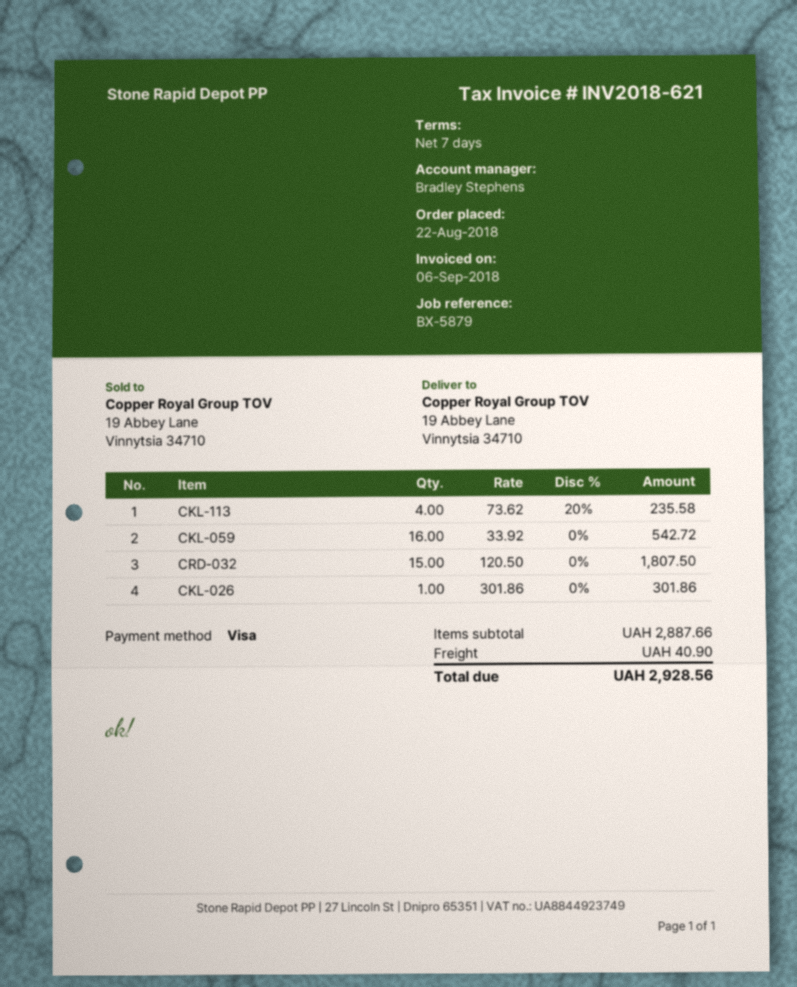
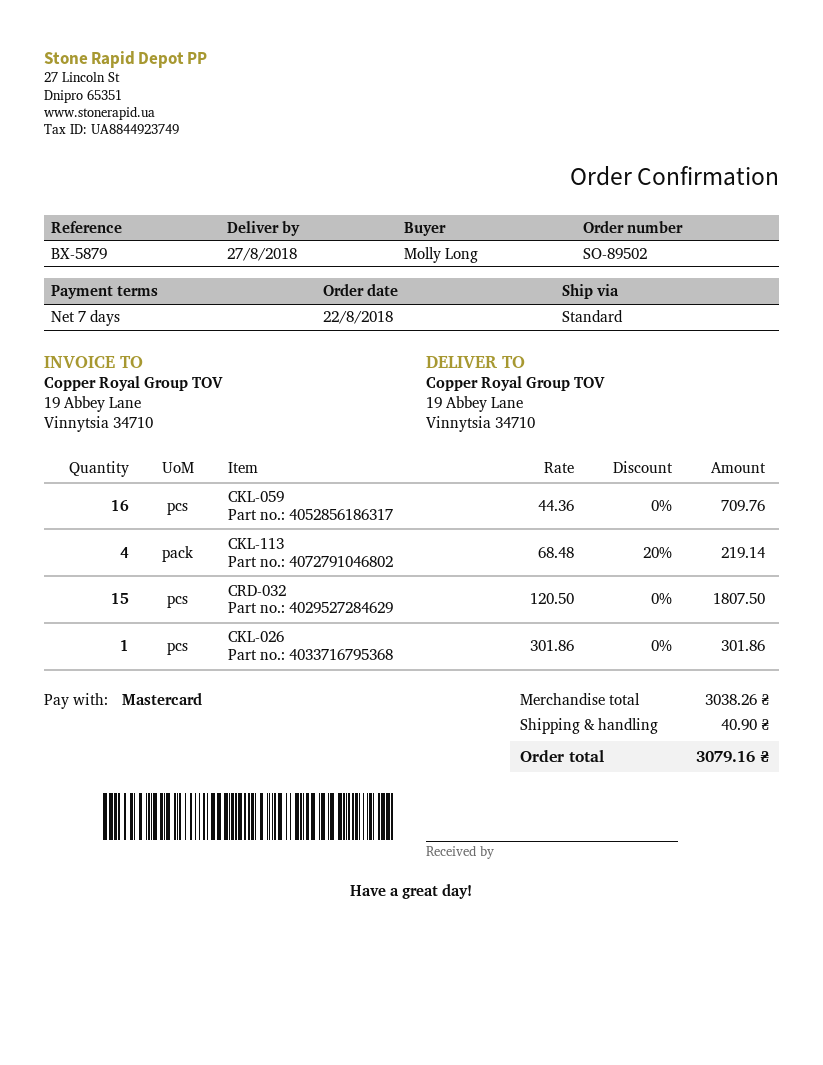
payment method: Visa -> Mastercard
CKL-113: 4 x 73.62 - 20% = 235.58 -> 4 x 68.48 - 20% = 219.14
CKL-059: 16 x 33.92 = 542.72 -> 16 x 44.36 = 709.76
subtotal: 2887.66 -> 3038.26
total: 2928.56 -> 3079.16

